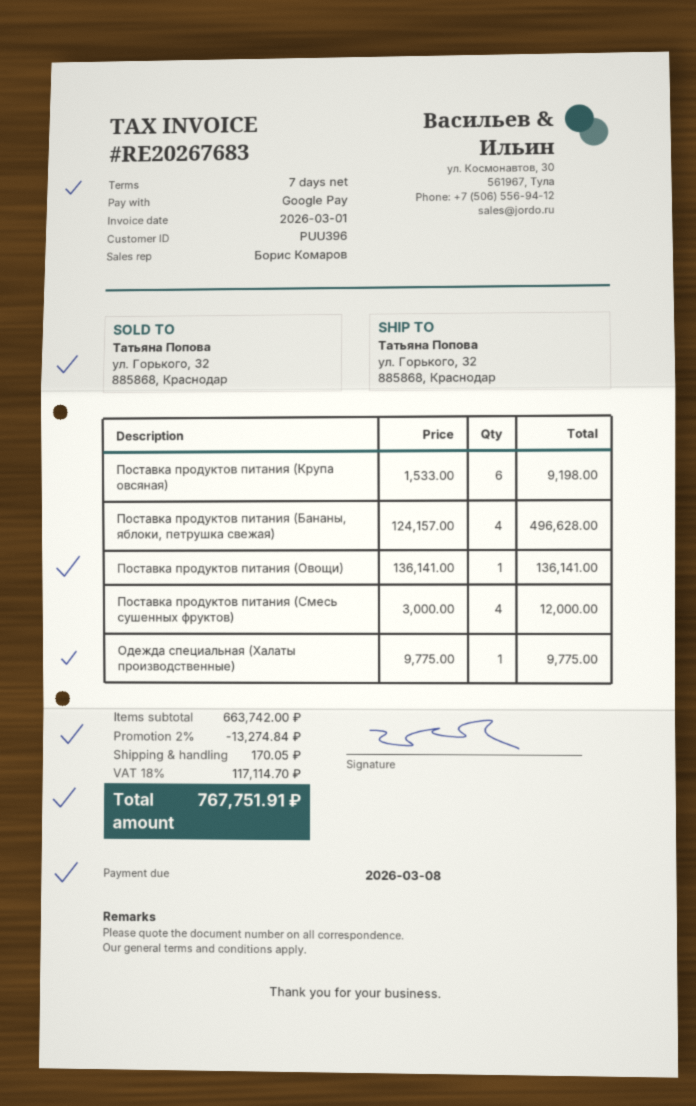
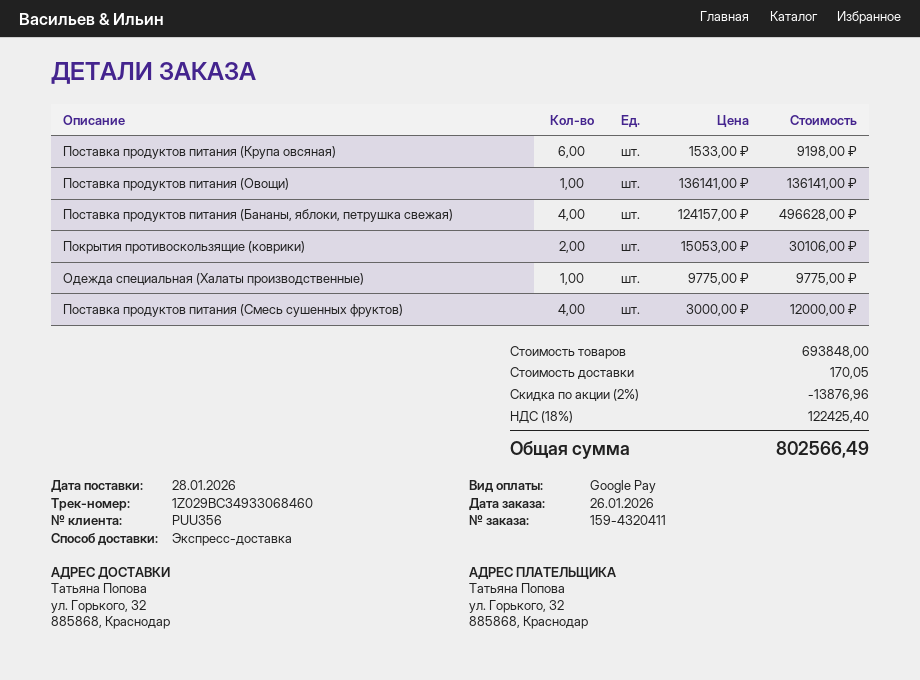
customer number: PUU396 -> PUU356
Покрытия противоскользящие (коврики): none -> 2 x 15053.00 = 30106.00
subtotal: 663742.00 -> 693848.00
discount: 2% = 13274.84 -> 2% = 13876.96
tax: 18% = 117114.70 -> 18% = 122425.40
total: 767751.91 -> 802566.49

